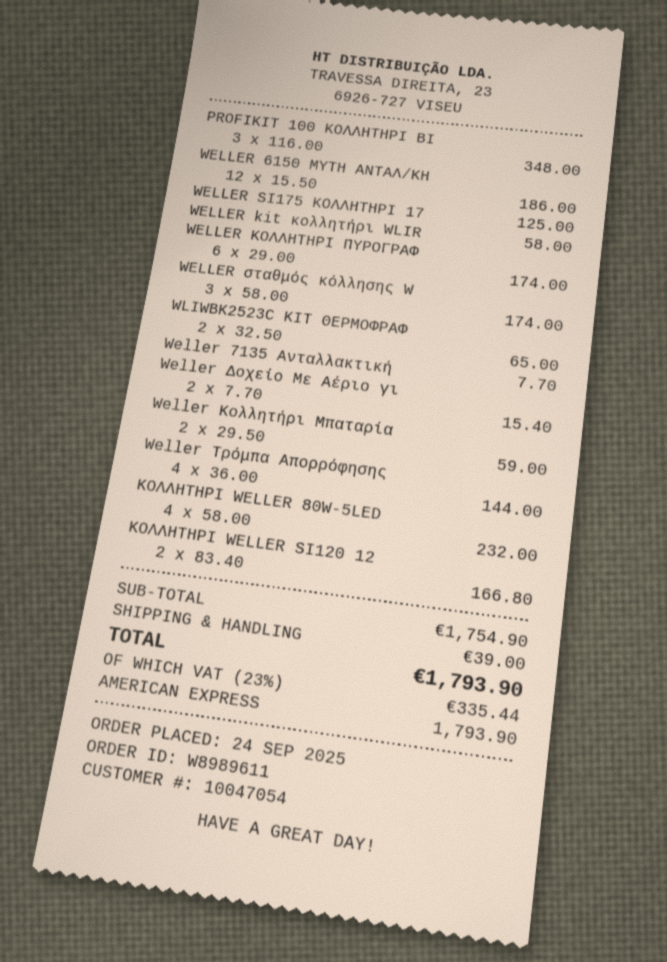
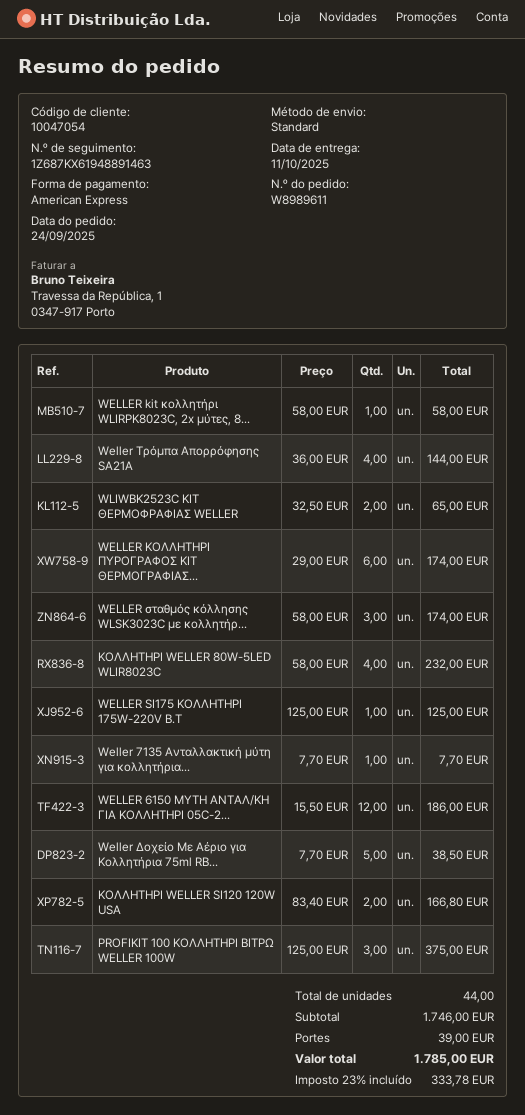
PROFIKIT 100 ΚΟΛΛΗΤΗΡΙ ΒΙ: 3 x 116.00 = 348.00 -> 3 x 125.00 = 375.00
Weller Δοχείο Με Αέριο γι: 2 x 7.70 = 15.40 -> 5 x 7.70 = 38.50
Weller Κολλητήρι Μπαταρία: 2 x 29.50 = 59.00 -> none
subtotal: 1754.90 -> 1746.00
tax: 23% = 335.44 -> 23% = 333.78
total: 1793.90 -> 1785.00

